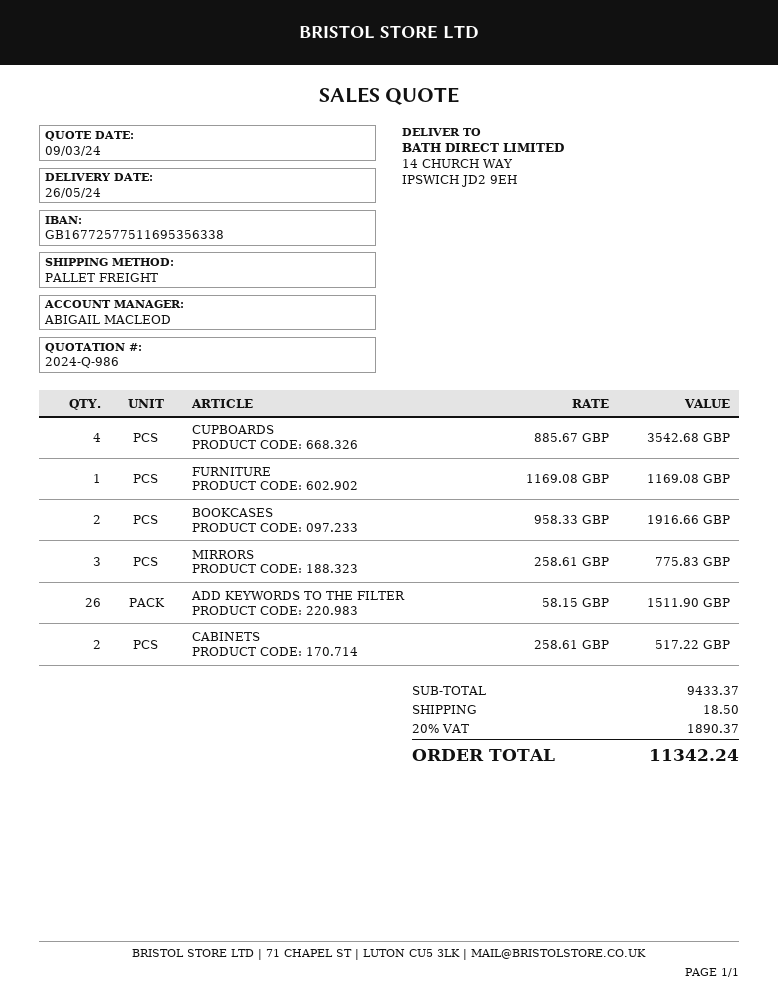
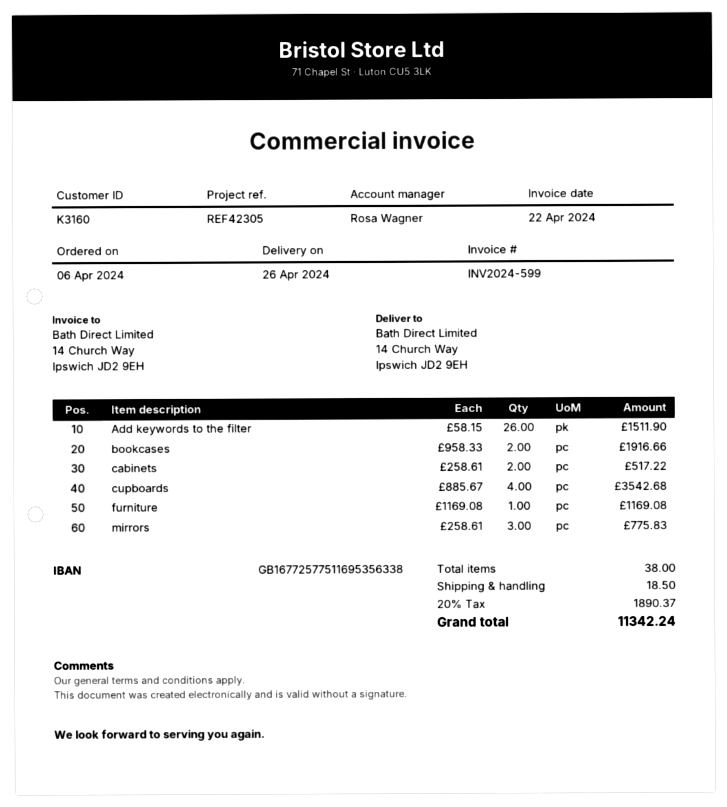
delivery date: 2024-05-26 -> 2024-04-26
sales rep: ABIGAIL MACLEOD -> Rosa Wagner

